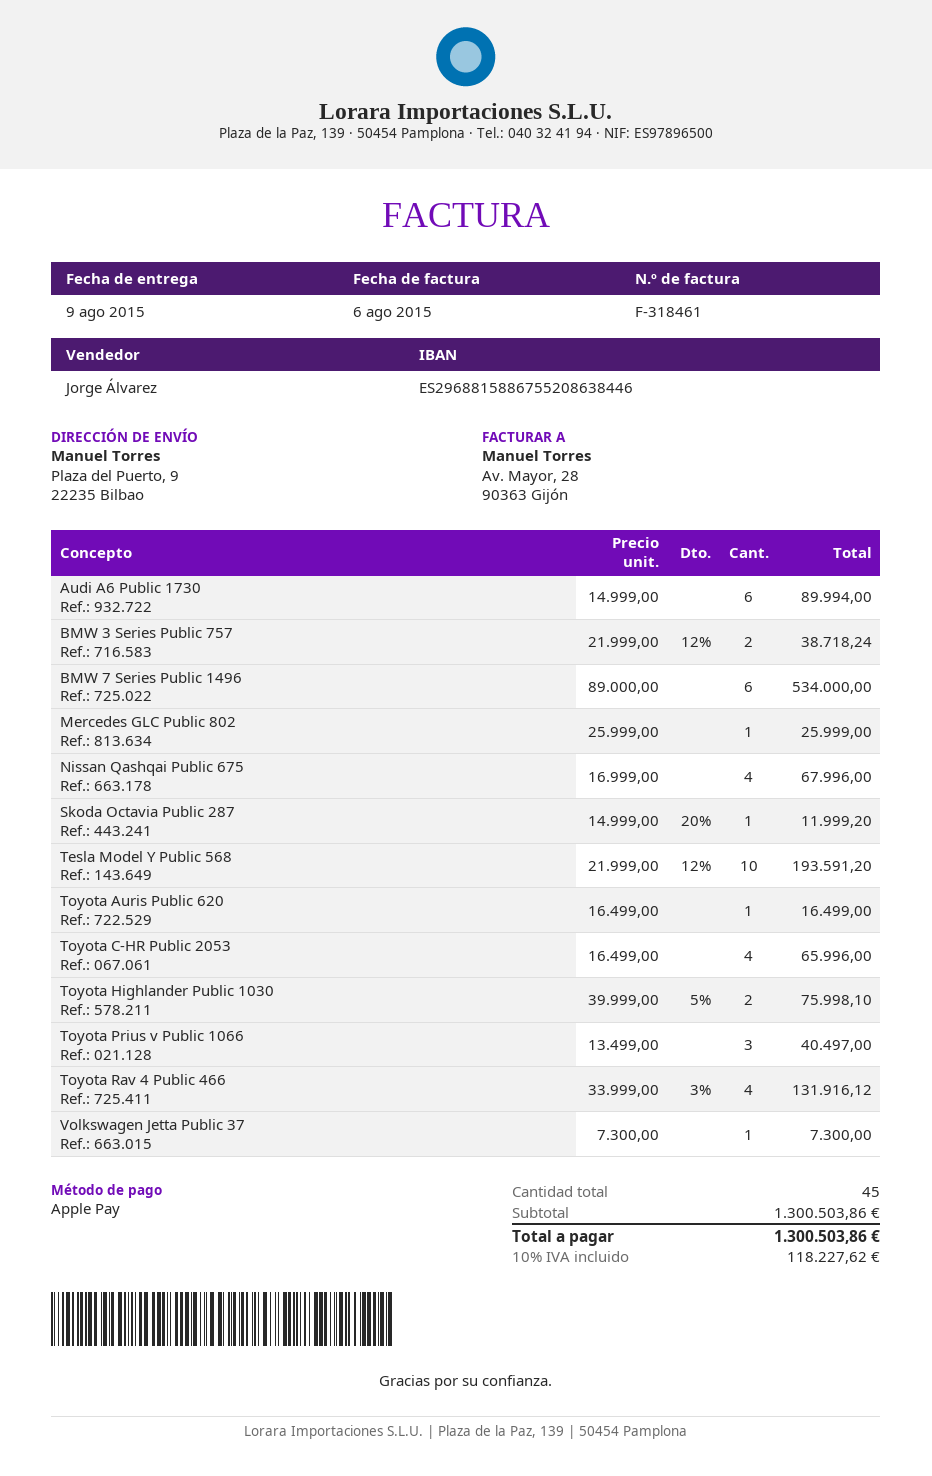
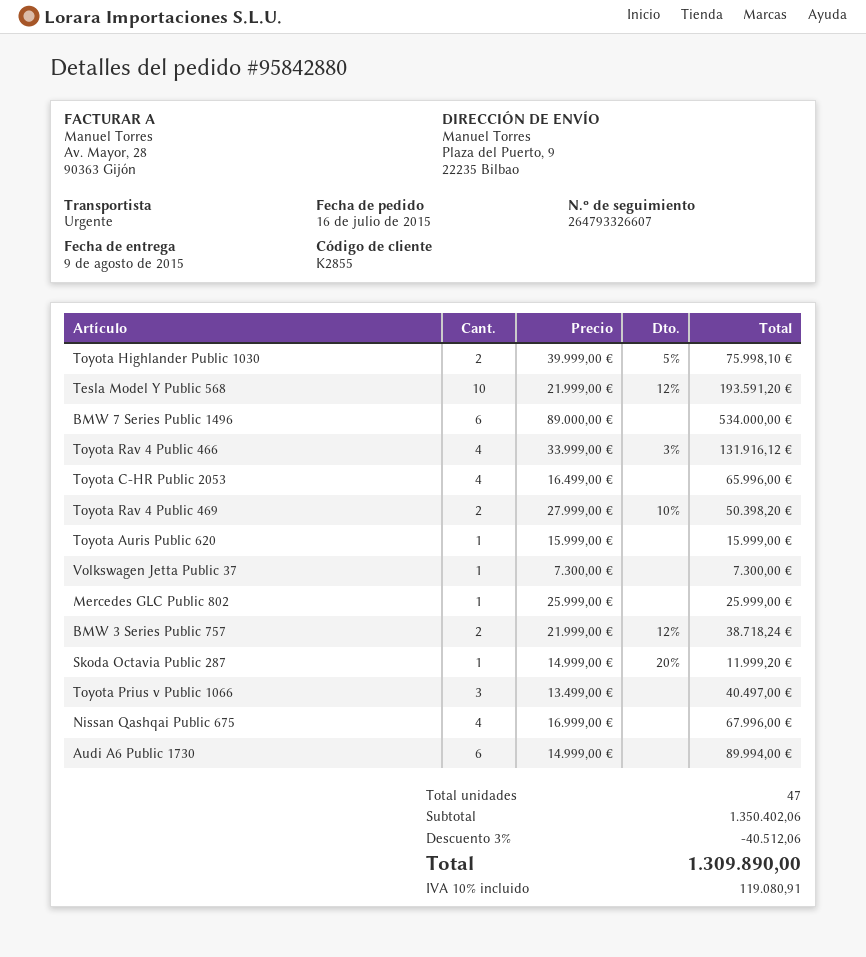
Toyota Auris Public 620: 1 x 16499.00 = 16499.00 -> 1 x 15999.00 = 15999.00
Toyota Rav 4 Public 469: none -> 2 x 27999.00 - 10% = 50398.20
total quantity: 45 -> 47
subtotal: 1300503.86 -> 1350402.06
discount: none -> 3% = 40512.06
tax: 10% = 118227.62 -> 10% = 119080.91
total: 1300503.86 -> 1309890.00

